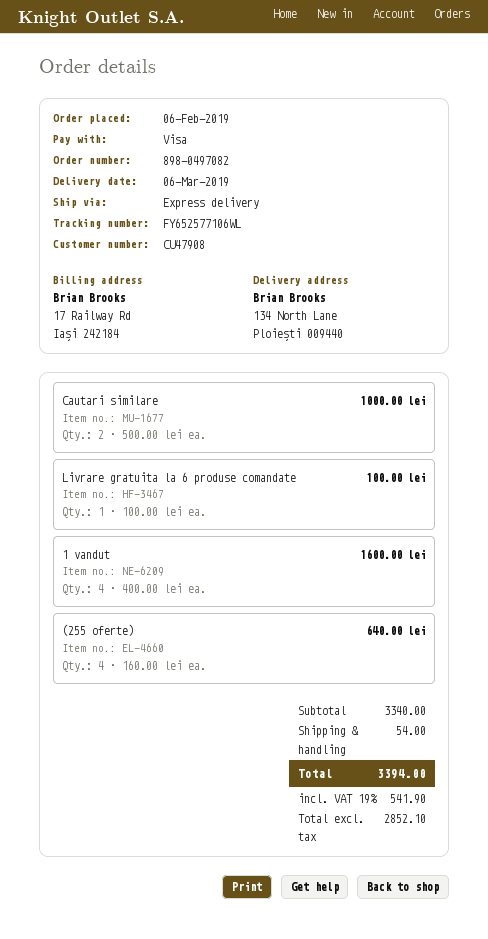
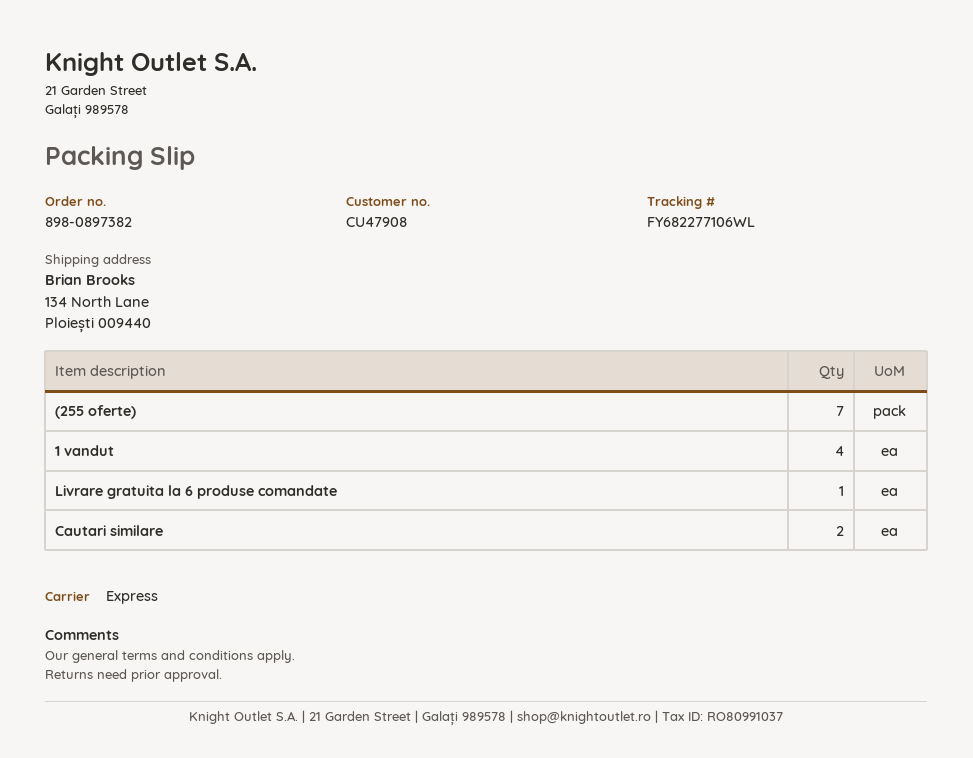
order number: 898-0497082 -> 898-0897382
tracking number: FY652577106WL -> FY682277106WL
(255 oferte): 4 -> 7

